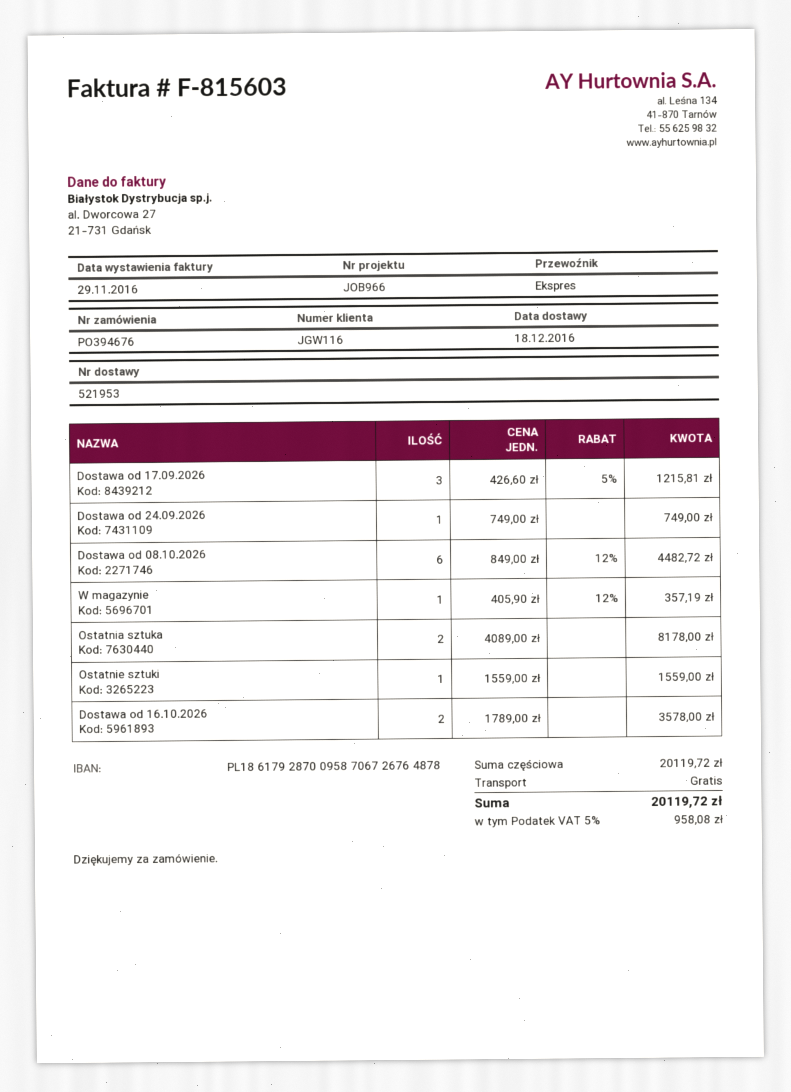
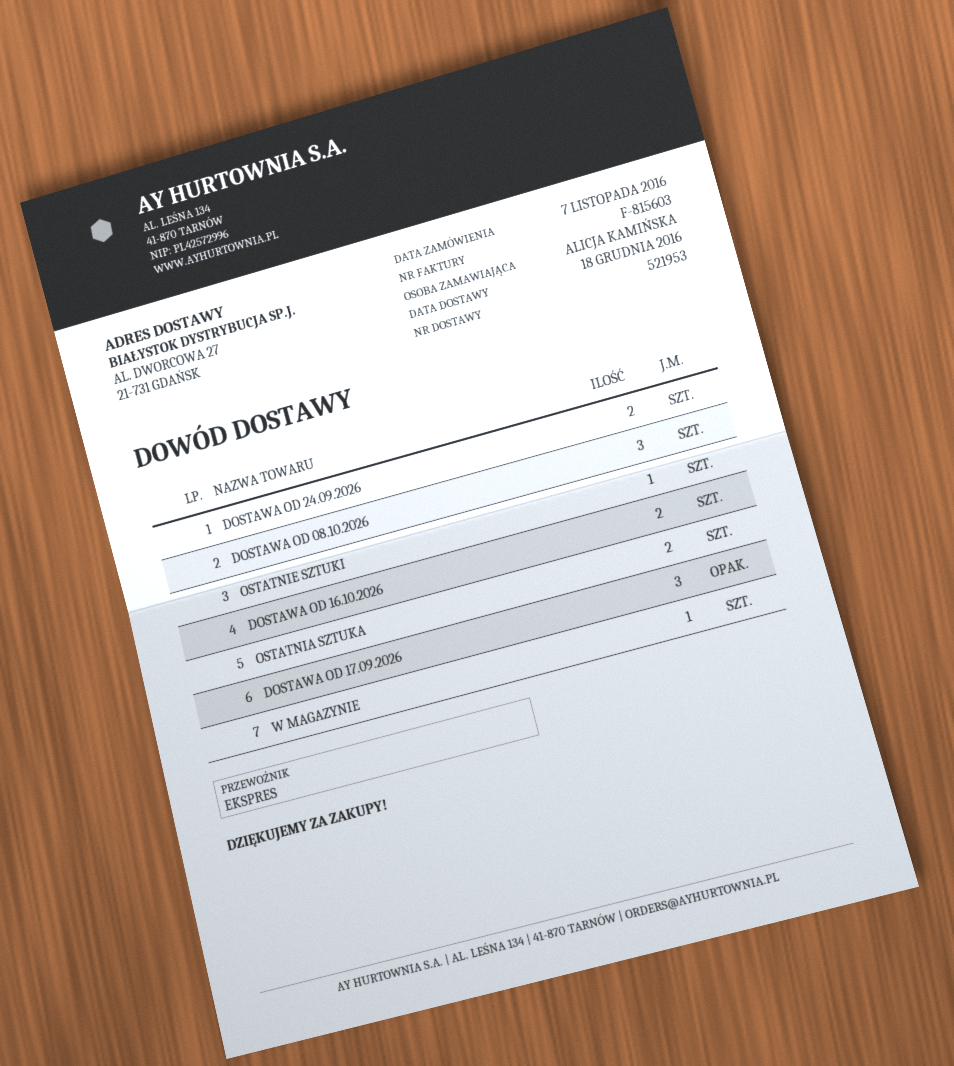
Dostawa od 24.09.2026: 1 -> 2
Dostawa od 08.10.2026: 6 -> 3

